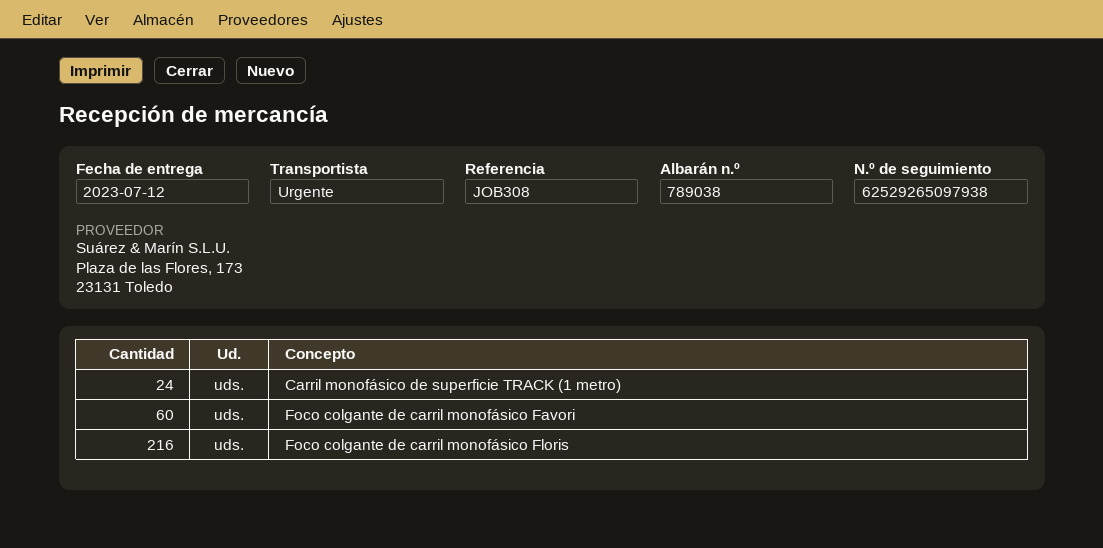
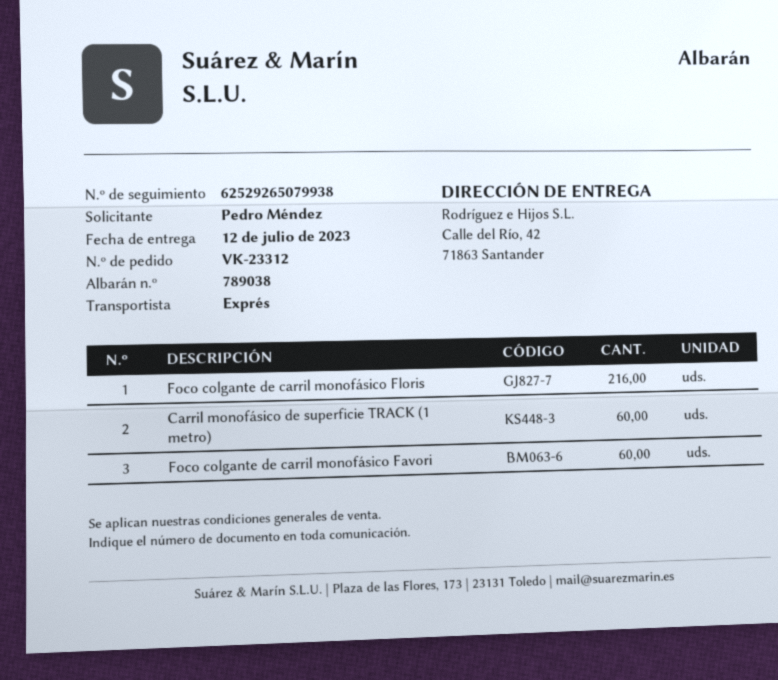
tracking number: 62529265097938 -> 62529265079938
Carril monofásico de superficie TRACK (1 metro): 24 -> 60

